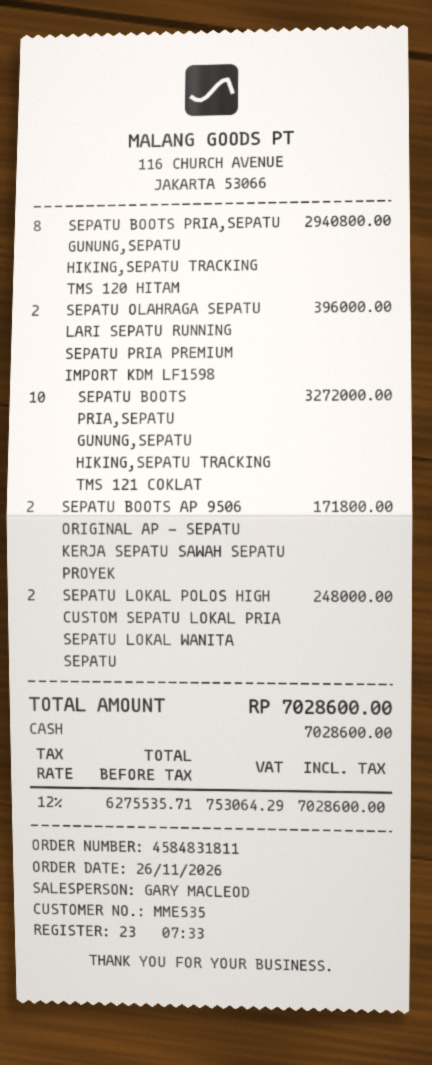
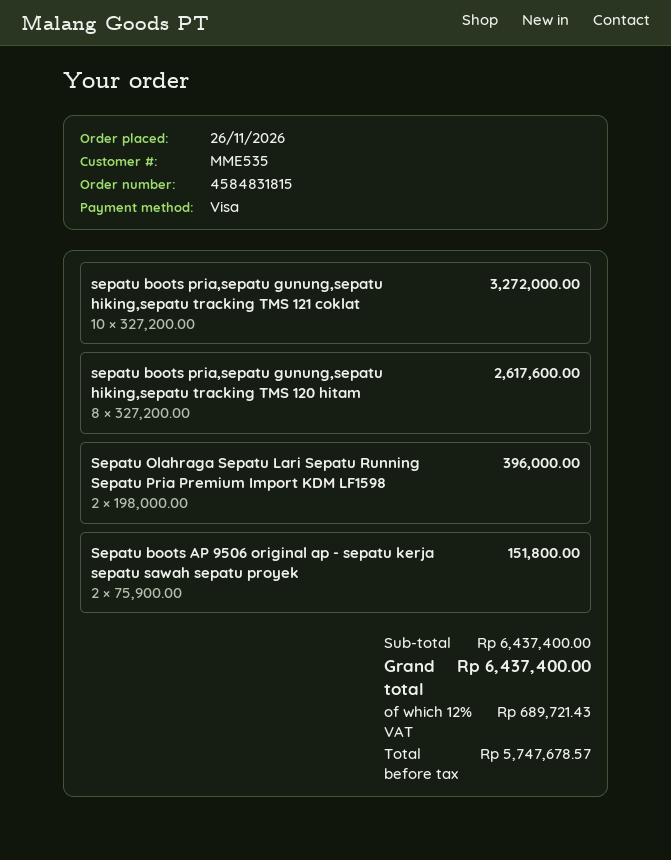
order number: 4584831811 -> 4584831815
payment method: cash -> Visa
SEPATU BOOTS PRIA,SEPATU GUNUNG,SEPATU HIKING,SEPATU TRACKING TMS 120 HITAM: 8 for 2940800.00 -> 8 for 2617600.00
SEPATU BOOTS AP 9506 ORIGINAL AP - SEPATU KERJA SEPATU SAWAH SEPATU PROYEK: 2 for 171800.00 -> 2 for 151800.00
SEPATU LOKAL POLOS HIGH CUSTOM SEPATU LOKAL PRIA SEPATU LOKAL WANITA SEPATU: 2 for 248000.00 -> none
net: 6275535.71 -> 5747678.57
tax: 12% = 753064.29 -> 12% = 689721.43
total: 7028600.00 -> 6437400.00

